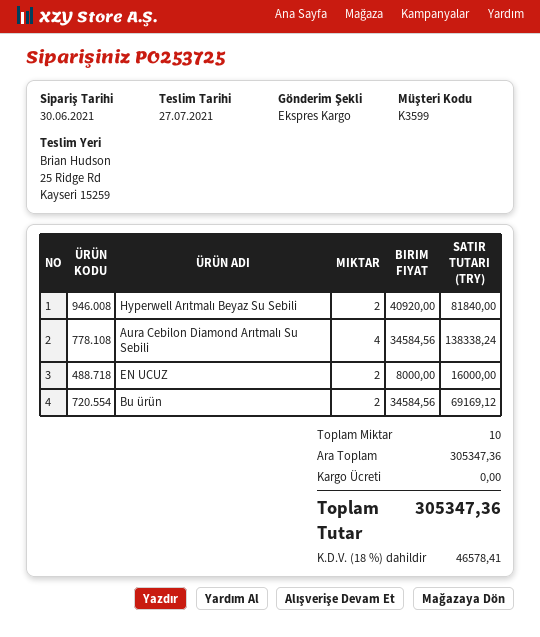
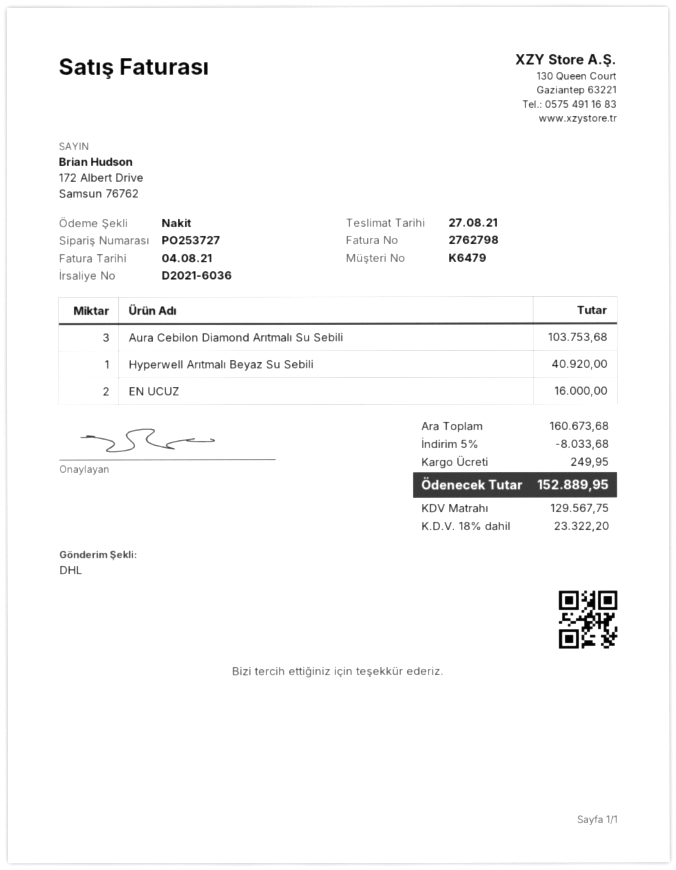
order number: PO253725 -> PO253727
delivery date: 2021-07-27 -> 2021-08-27
customer number: K3599 -> K6479
shipping method: express -> DHL
Hyperwell Arıtmalı Beyaz Su Sebili: 2 for 81840.00 -> 1 for 40920.00
Aura Cebilon Diamond Arıtmalı Su Sebili: 4 for 138338.24 -> 3 for 103753.68
Bu ürün: 2 for 69169.12 -> none
subtotal: 305347.36 -> 160673.68
discount: none -> 5% = 8033.68
shipping: 0.00 -> 249.95
tax: 18% = 46578.41 -> 18% = 23322.20
total: 305347.36 -> 152889.95

